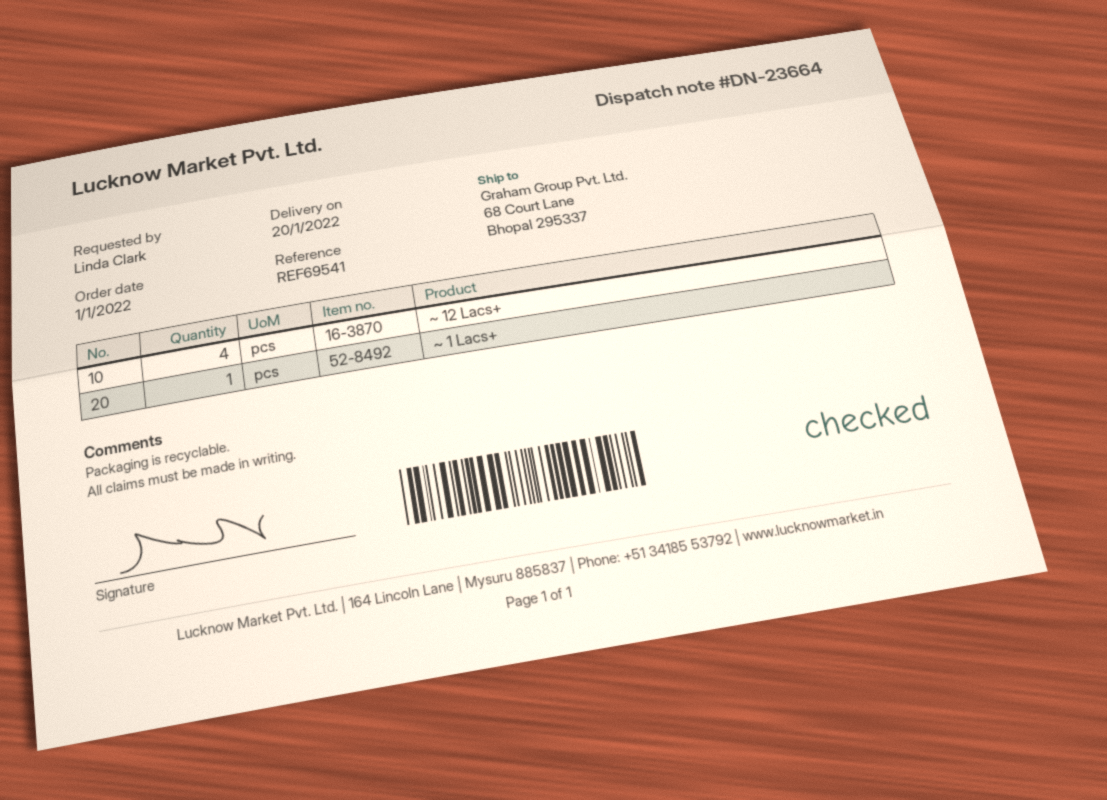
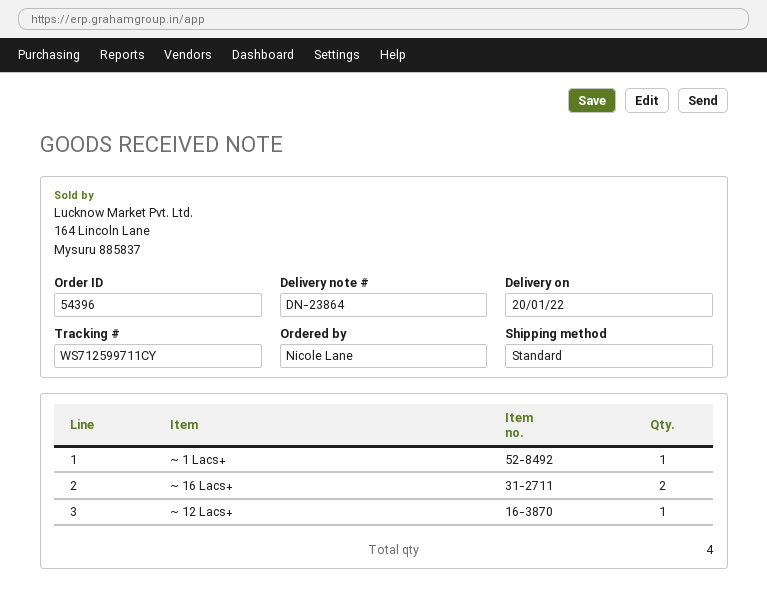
delivery note number: DN-23664 -> DN-23864
ordered by: Linda Clark -> Nicole Lane
~ 12 Lacs+: 4 -> 1
~ 16 Lacs+: none -> 2

